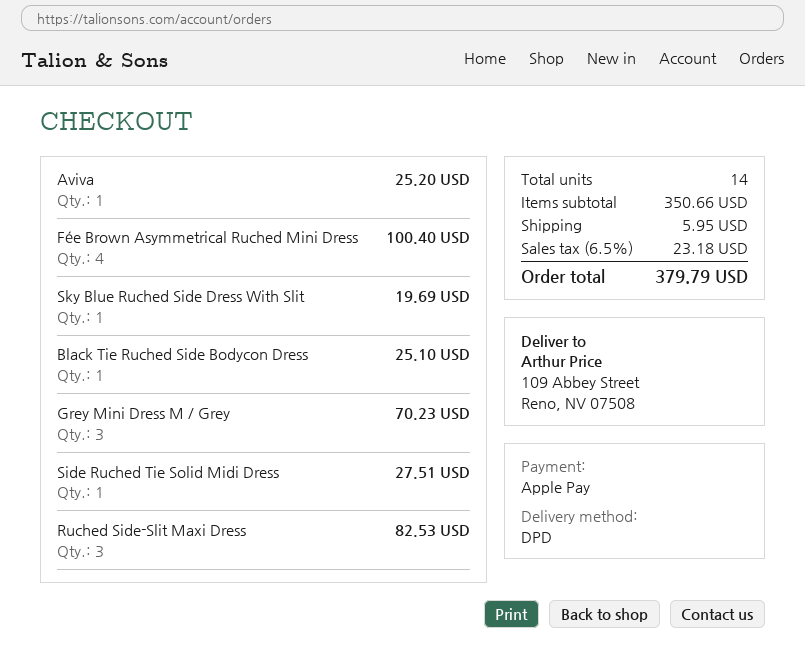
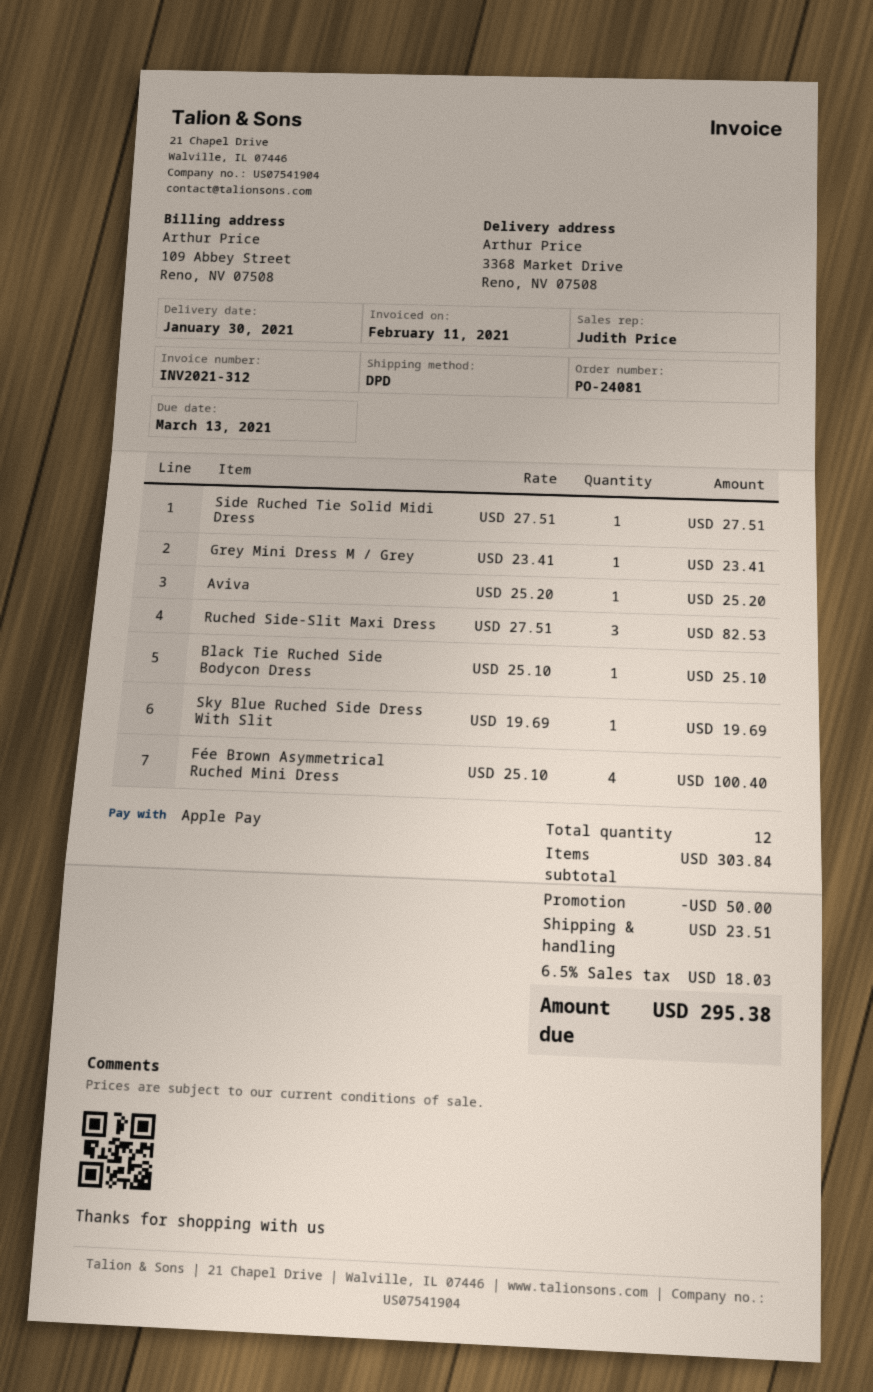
ship to: 109 Abbey Street, Reno, NV 07508 -> 3368 Market Drive, Reno, NV 07508
Grey Mini Dress M / Grey: 3 for 70.23 -> 1 for 23.41
total quantity: 14 -> 12
subtotal: 350.66 -> 303.84
discount: none -> 50.00
shipping: 5.95 -> 23.51
tax: 6.5% = 23.18 -> 6.5% = 18.03
total: 379.79 -> 295.38

